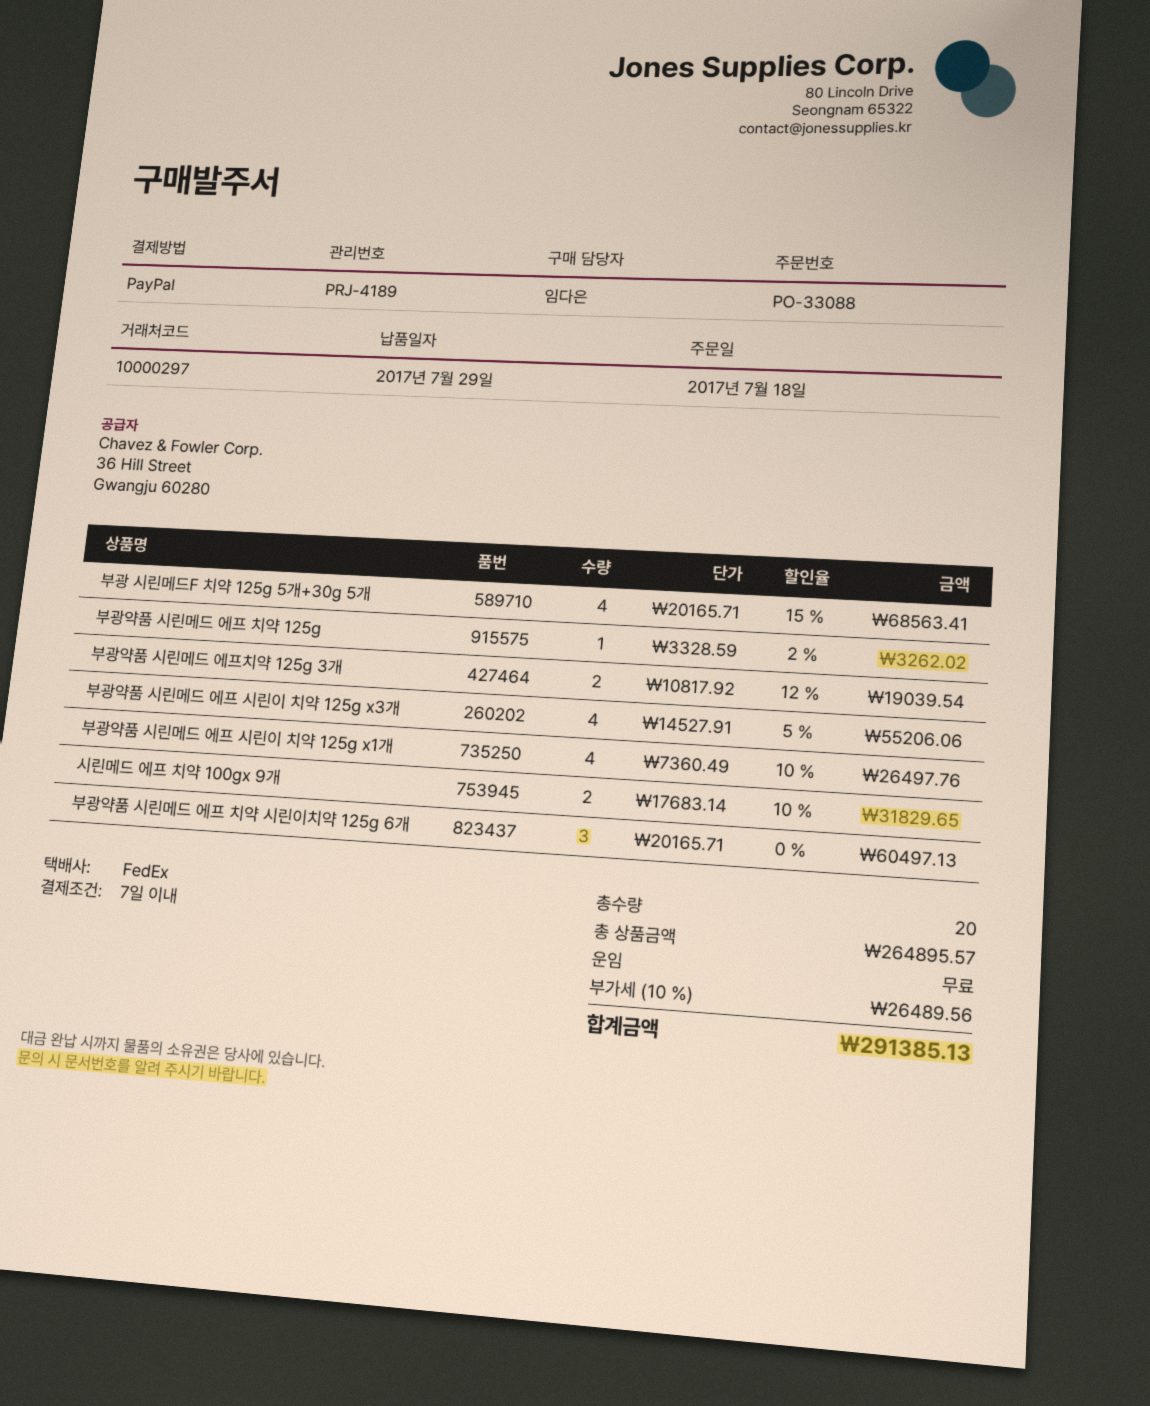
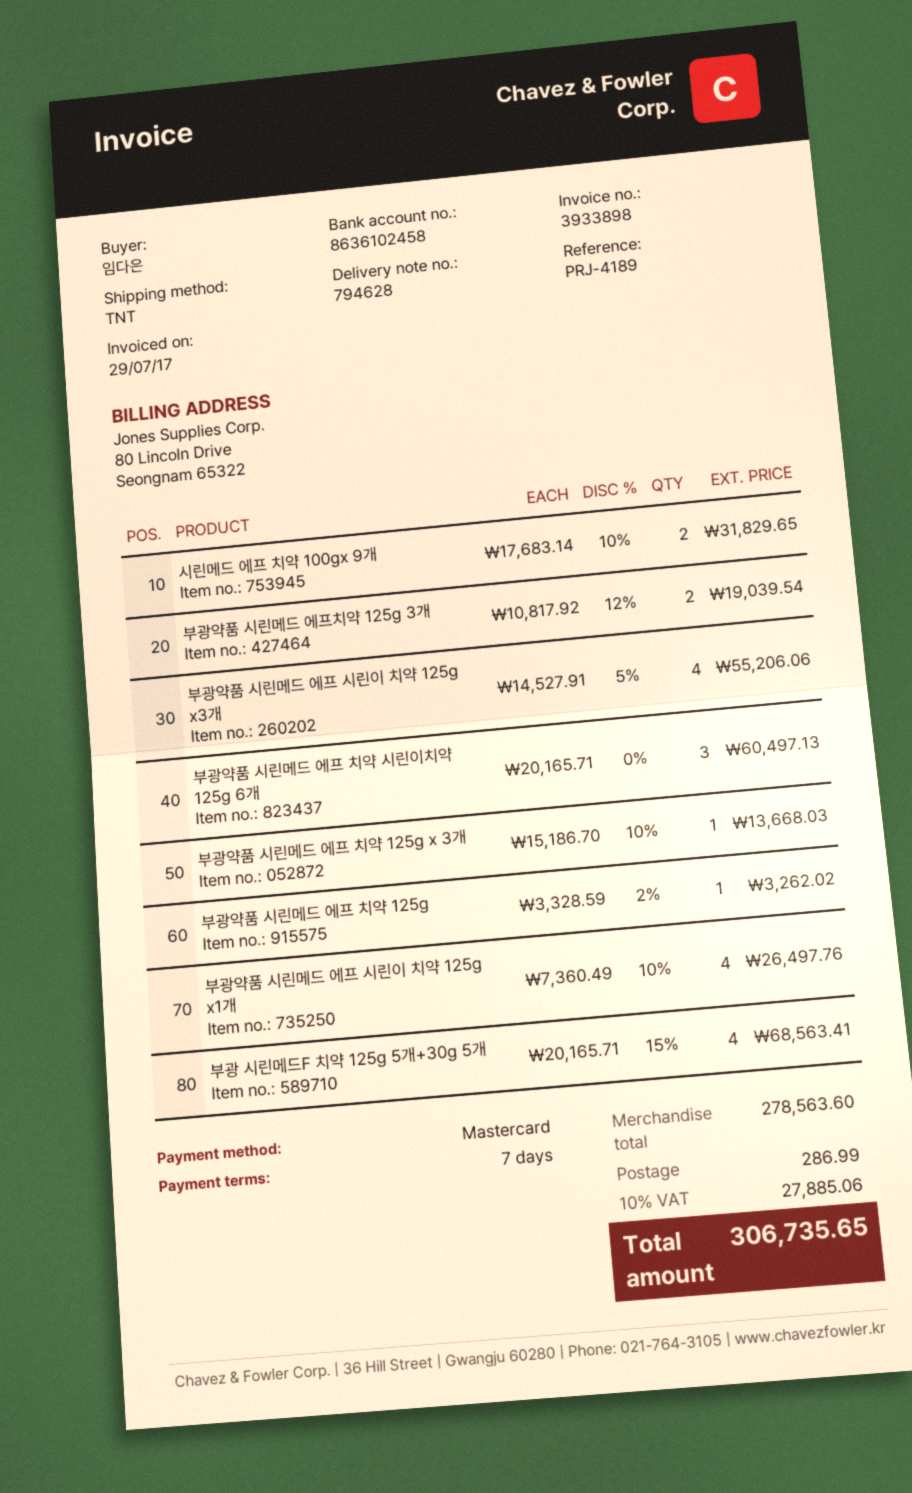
payment method: PayPal -> Mastercard
shipping method: FedEx -> TNT
부광약품 시린메드 에프 치약 125g x 3개: none -> 1 x 15186.70 - 10% = 13668.03
subtotal: 264895.57 -> 278563.60
shipping: 0.00 -> 286.99
tax: 10% = 26489.56 -> 10% = 27885.06
total: 291385.13 -> 306735.65

